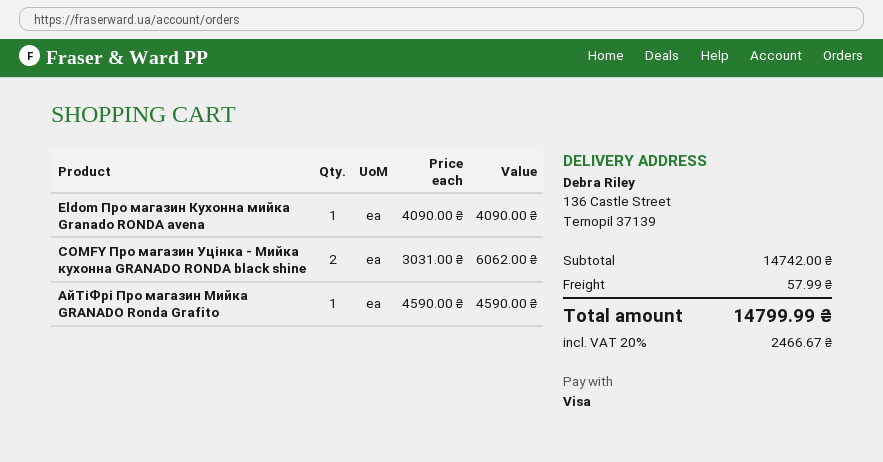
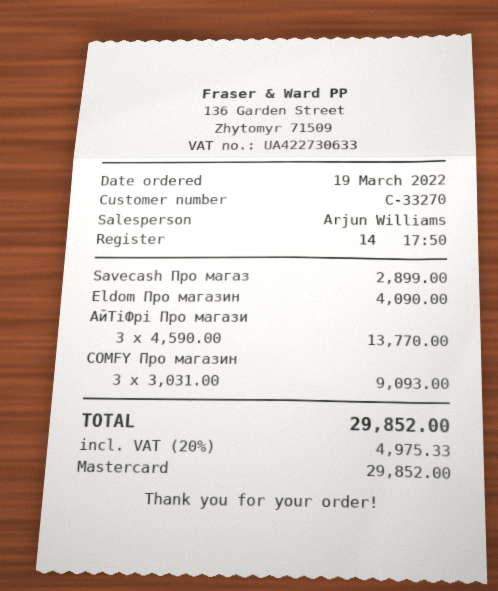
payment method: Visa -> Mastercard
COMFY Про магазин Уцінка - Мийка кухонна GRANADO RONDA black shine: 2 x 3031.00 = 6062.00 -> 3 x 3031.00 = 9093.00
АйТіФрі Про магазин Мийка GRANADO Ronda Grafito: 1 x 4590.00 = 4590.00 -> 3 x 4590.00 = 13770.00
Savecash Про магаз: none -> 1 x 2899.00 = 2899.00
shipping: 57.99 -> none
tax: 20% = 2466.67 -> 20% = 4975.33
total: 14799.99 -> 29852.00

